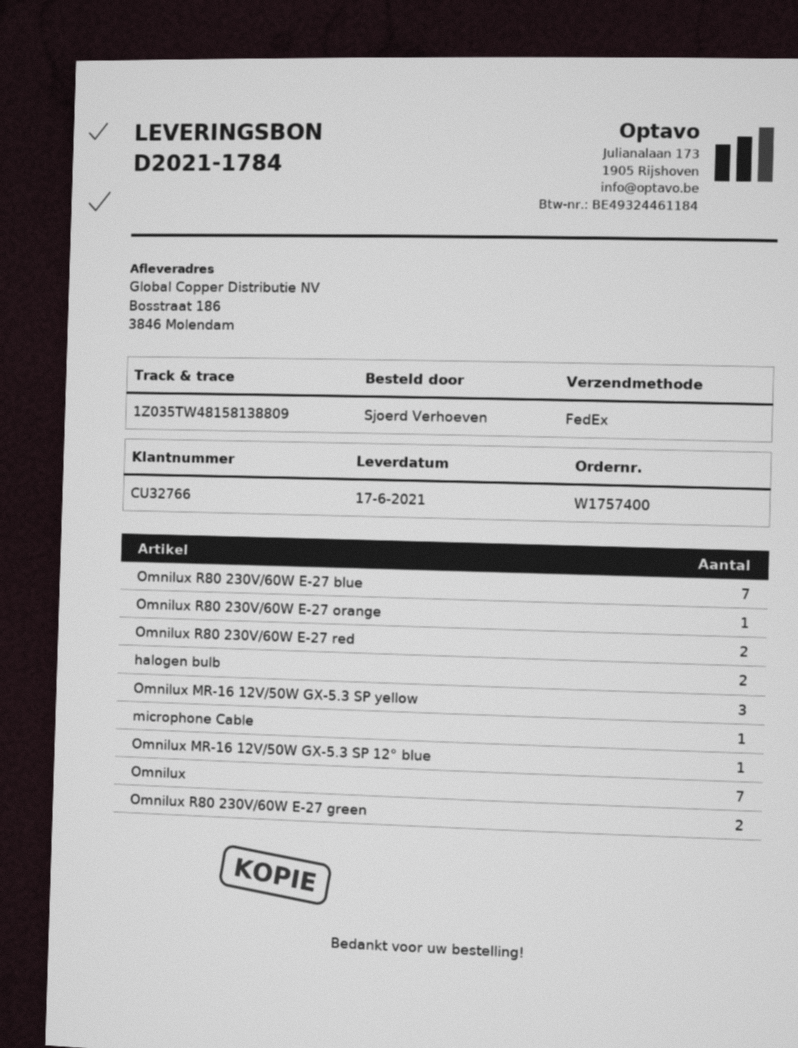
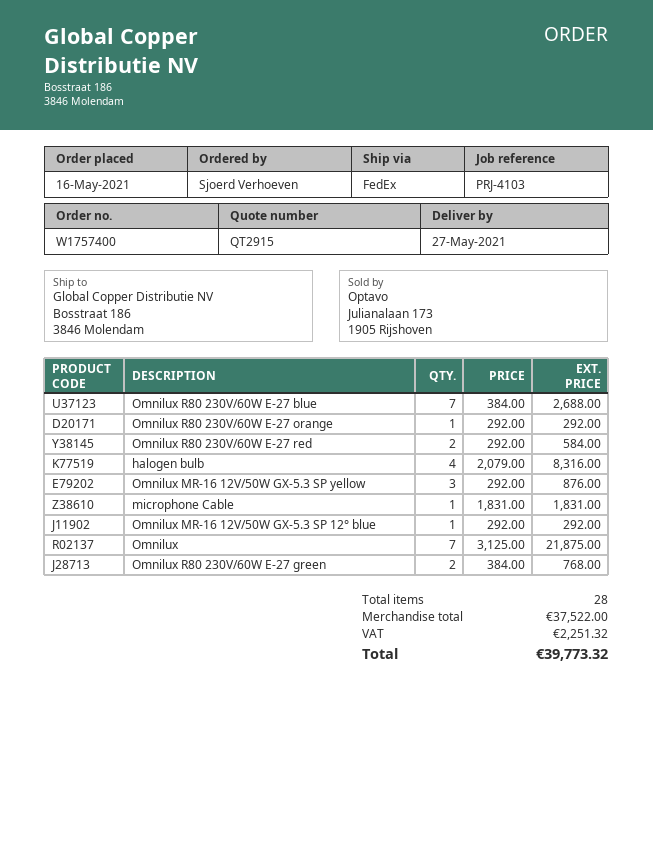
delivery date: 2021-06-17 -> 2021-05-27
halogen bulb: 2 -> 4

